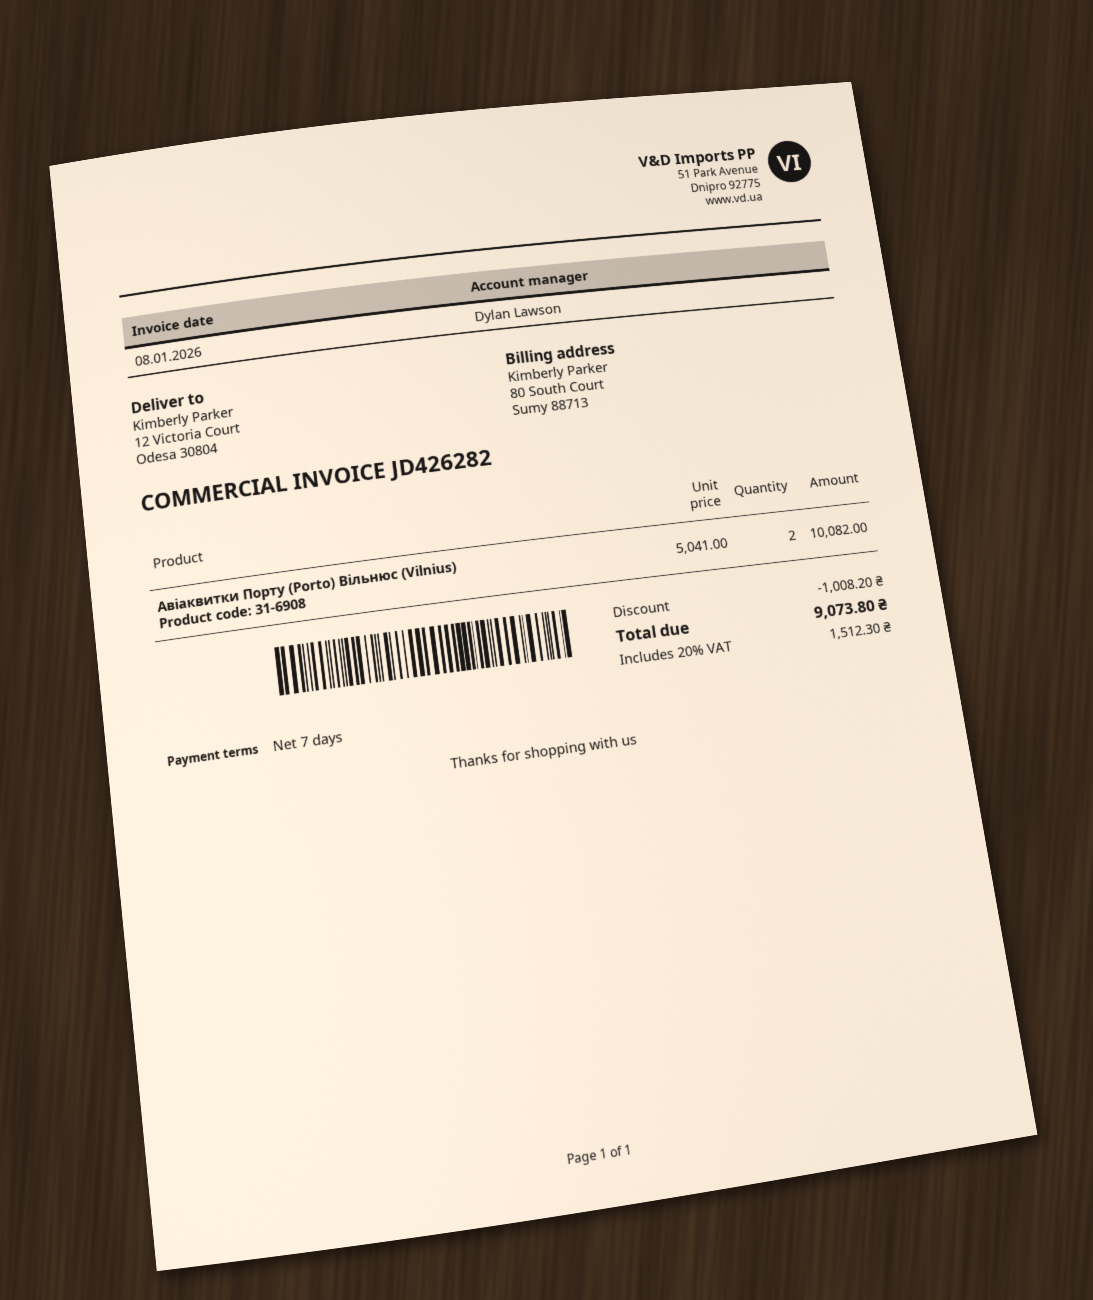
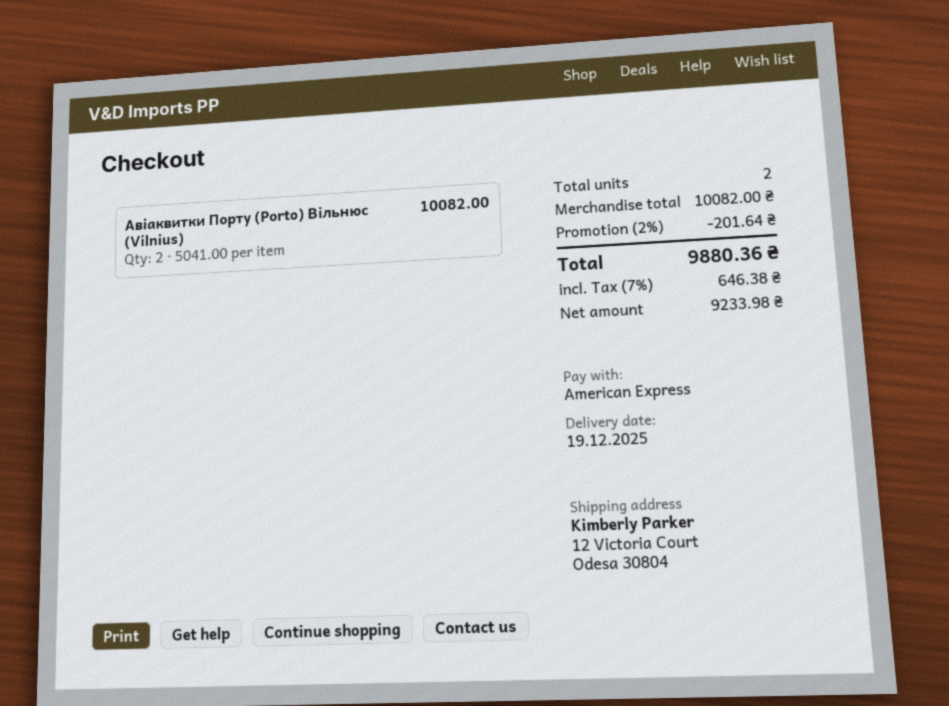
discount: 1008.20 -> 201.64
tax: 20% = 1512.30 -> 7% = 646.38
total: 9073.80 -> 9880.36

